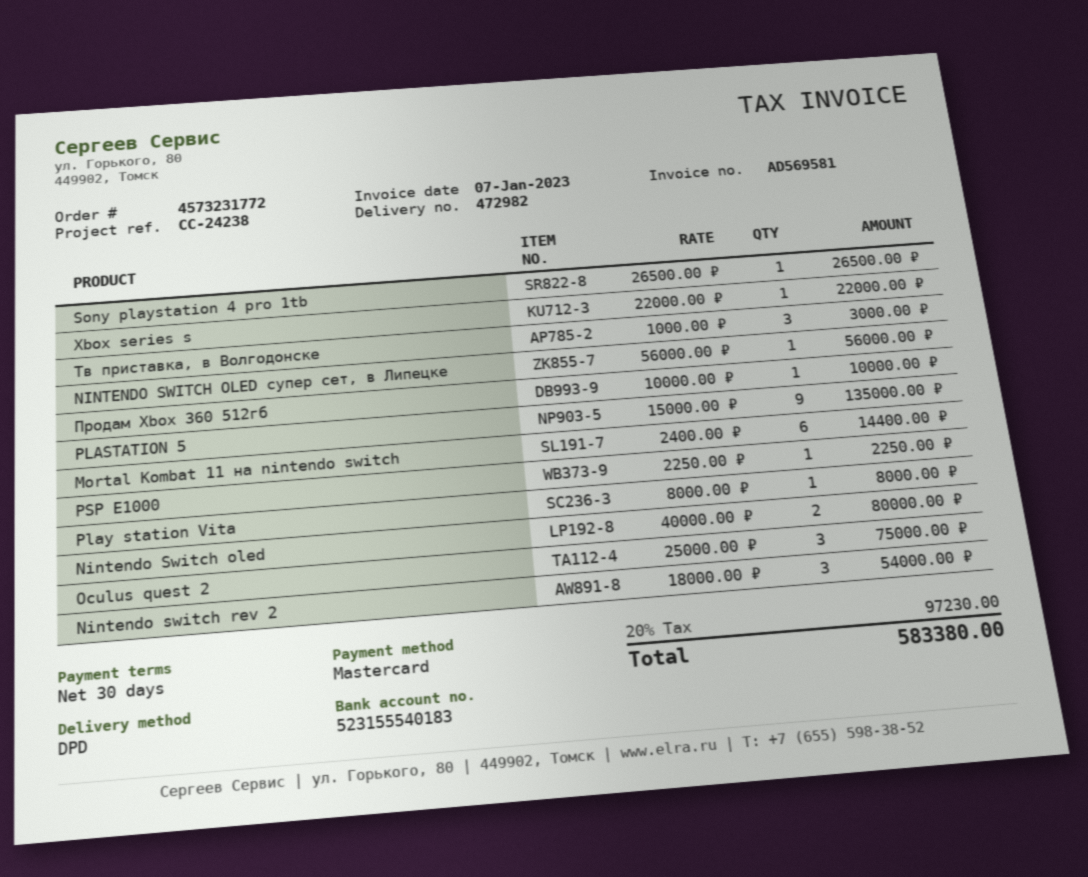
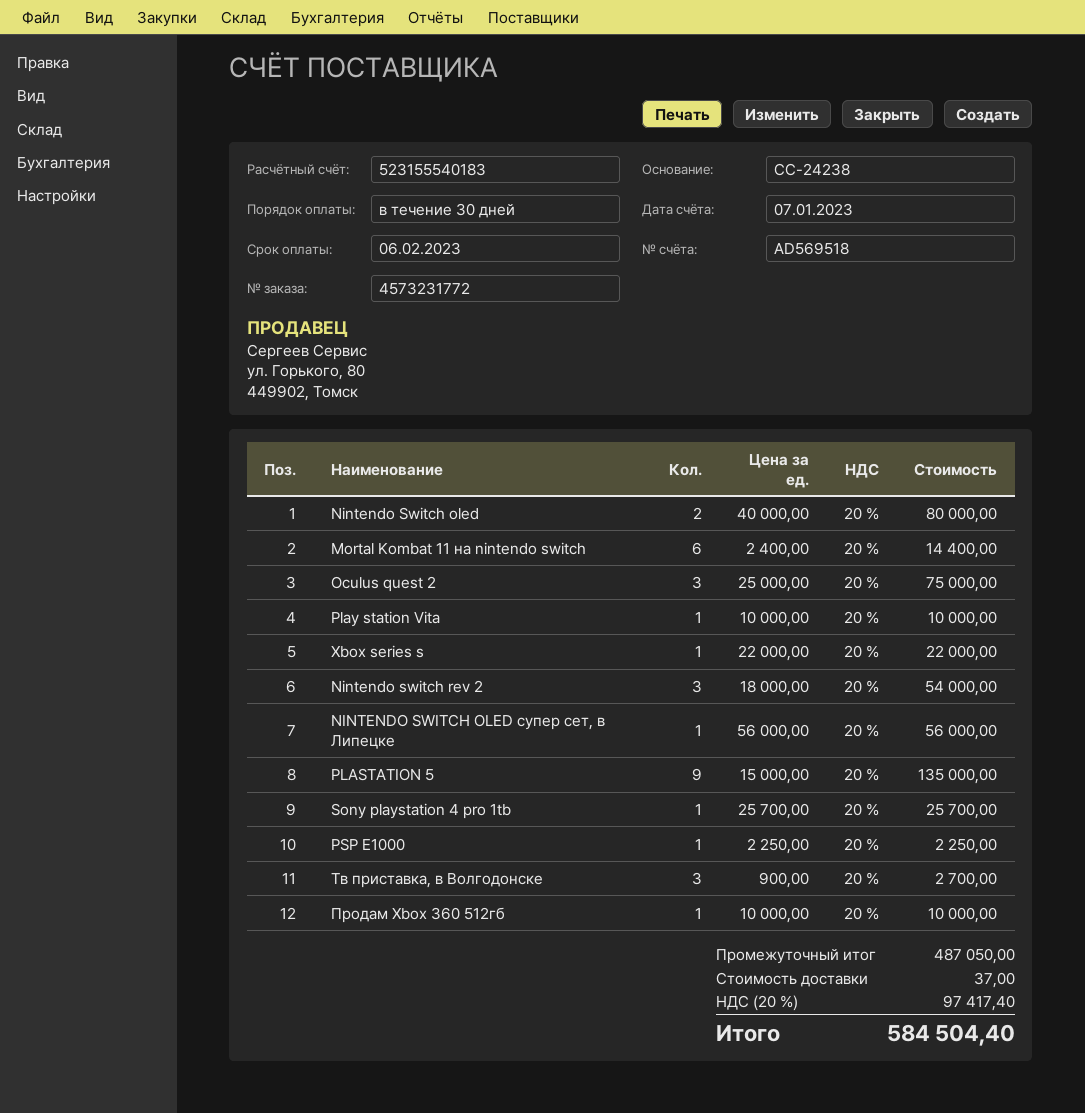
invoice number: AD569581 -> AD569518
Sony playstation 4 pro 1tb: 1 x 26500.00 = 26500.00 -> 1 x 25700.00 = 25700.00
Тв приставка, в Волгодонске: 3 x 1000.00 = 3000.00 -> 3 x 900.00 = 2700.00
Play station Vita: 1 x 8000.00 = 8000.00 -> 1 x 10000.00 = 10000.00
shipping: none -> 37.00
tax: 20% = 97230.00 -> 20% = 97417.40
total: 583380.00 -> 584504.40

